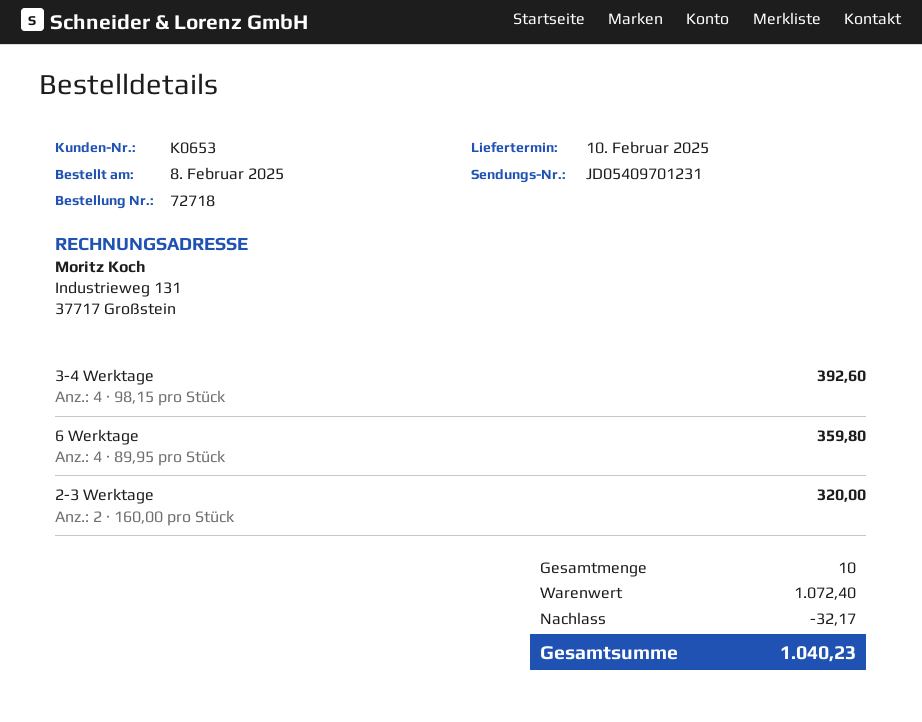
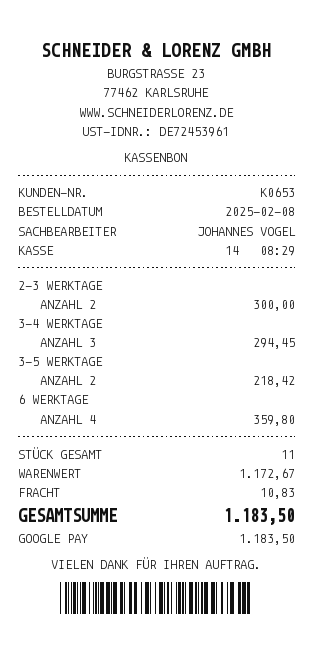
3-4 Werktage: 4 for 392.60 -> 3 for 294.45
2-3 Werktage: 2 for 320.00 -> 2 for 300.00
3-5 WERKTAGE: none -> 2 for 218.42
total quantity: 10 -> 11
subtotal: 1072.40 -> 1172.67
discount: 32.17 -> none
shipping: none -> 10.83
total: 1040.23 -> 1183.50

